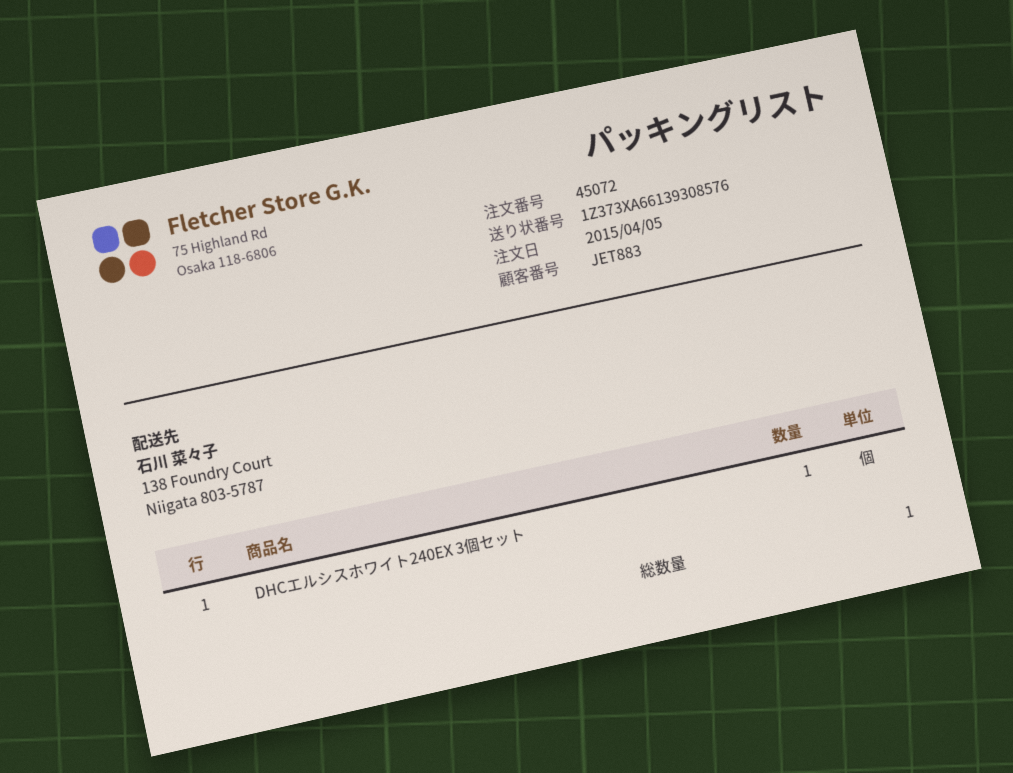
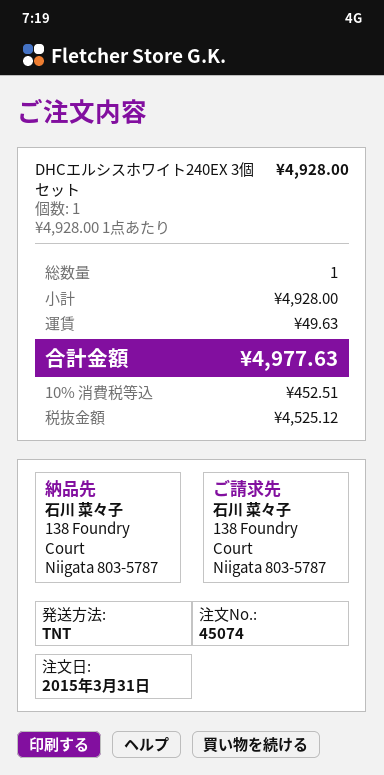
order number: 45072 -> 45074
order date: 2015-04-05 -> 2015-03-31

